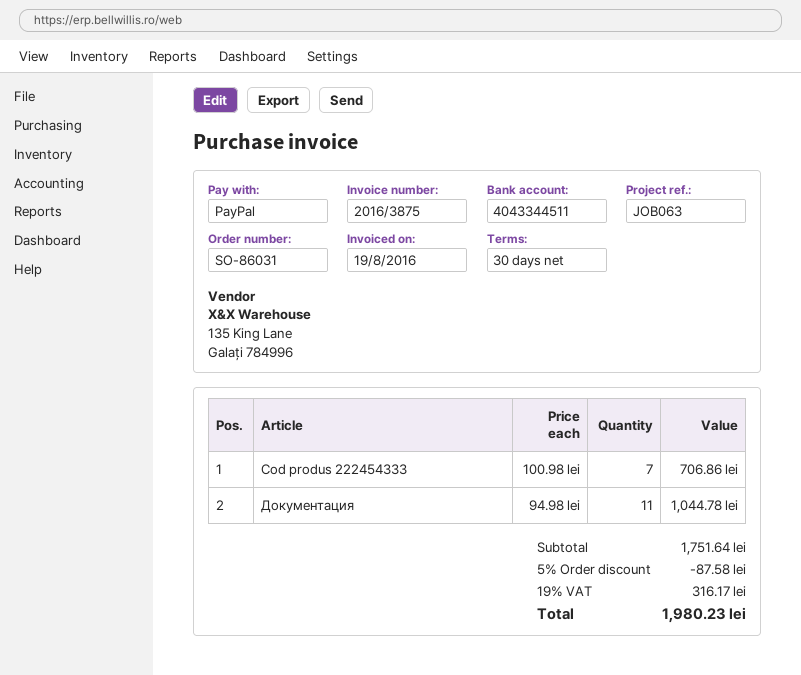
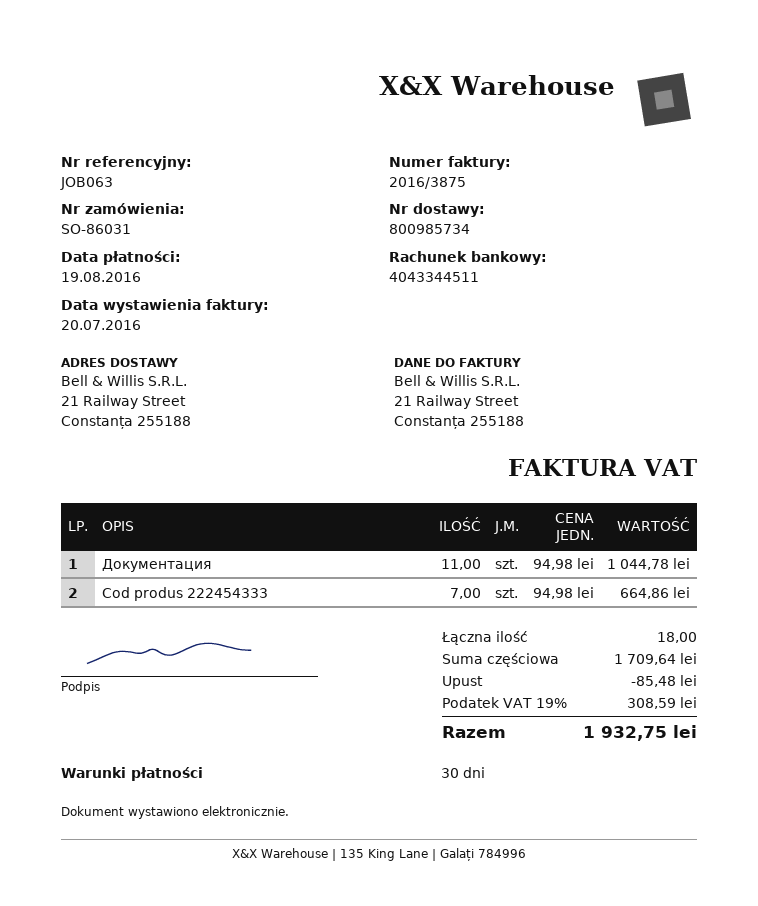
invoice date: 2016-08-19 -> 2016-07-20
Cod produs 222454333: 7 x 100.98 = 706.86 -> 7 x 94.98 = 664.86
subtotal: 1751.64 -> 1709.64
discount: 87.58 -> 85.48
tax: 19% = 316.17 -> 19% = 308.59
total: 1980.23 -> 1932.75

